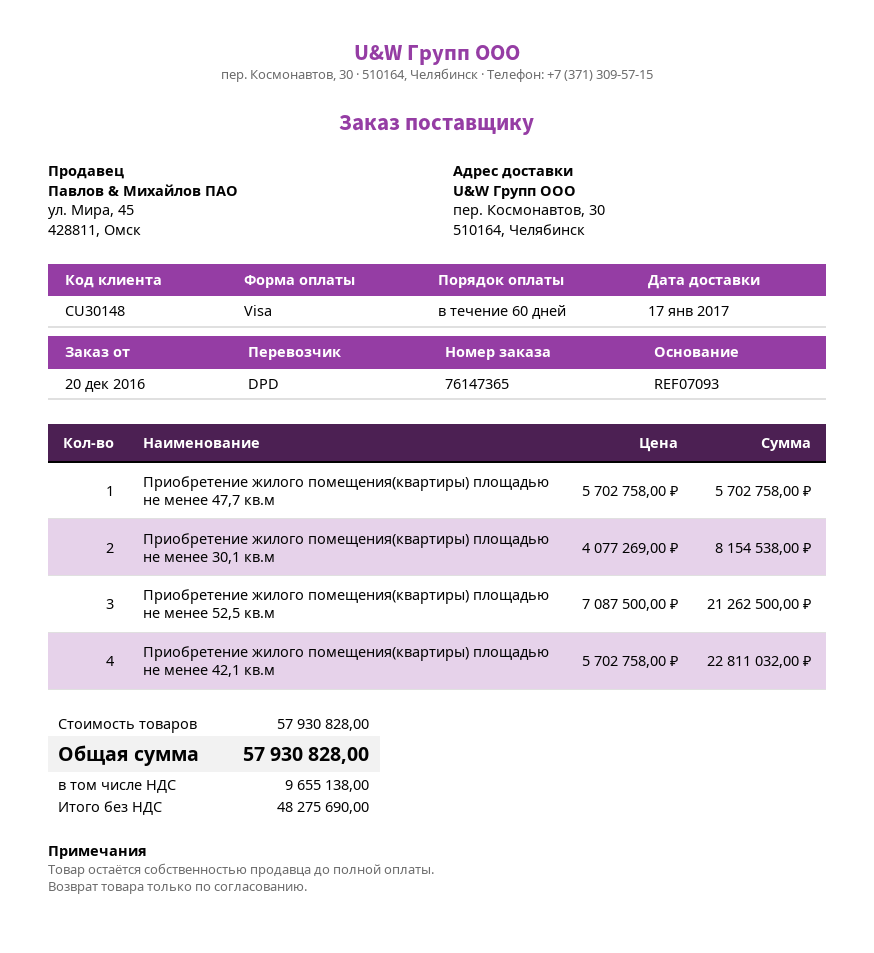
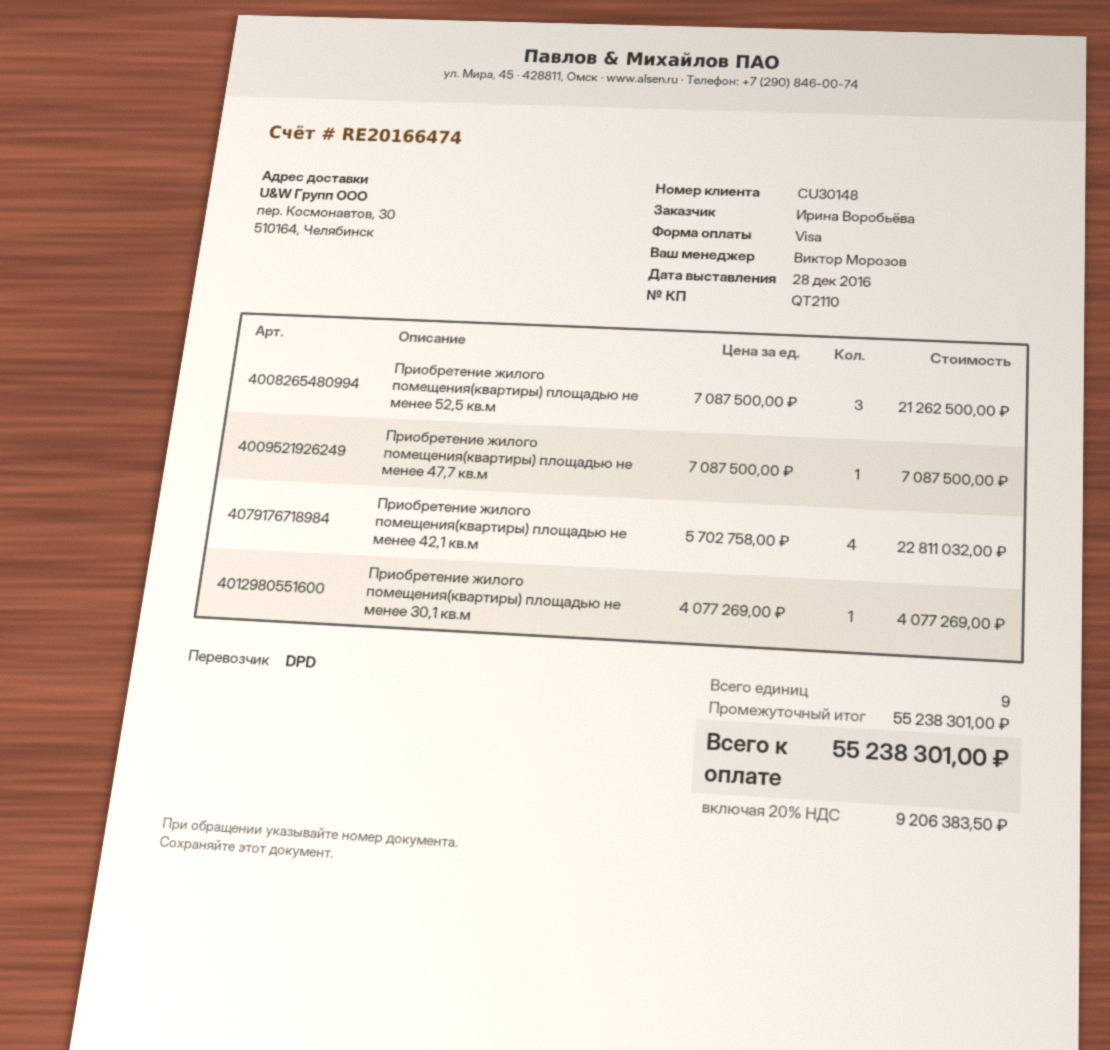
Приобретение жилого помещения(квартиры) площадью не менее 47,7 кв.м: 1 x 5702758.00 = 5702758.00 -> 1 x 7087500.00 = 7087500.00
Приобретение жилого помещения(квартиры) площадью не менее 30,1 кв.м: 2 x 4077269.00 = 8154538.00 -> 1 x 4077269.00 = 4077269.00
subtotal: 57930828.00 -> 55238301.00
tax: 9655138.00 -> 9206383.50
total: 57930828.00 -> 55238301.00

